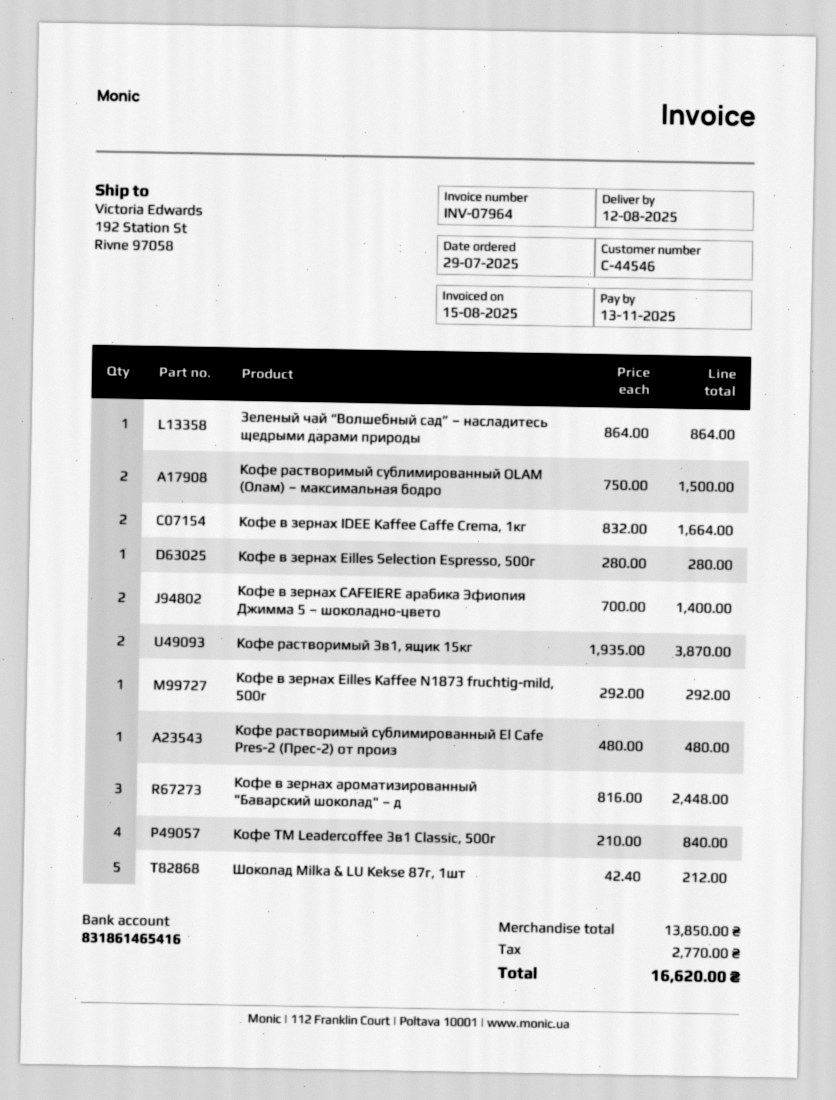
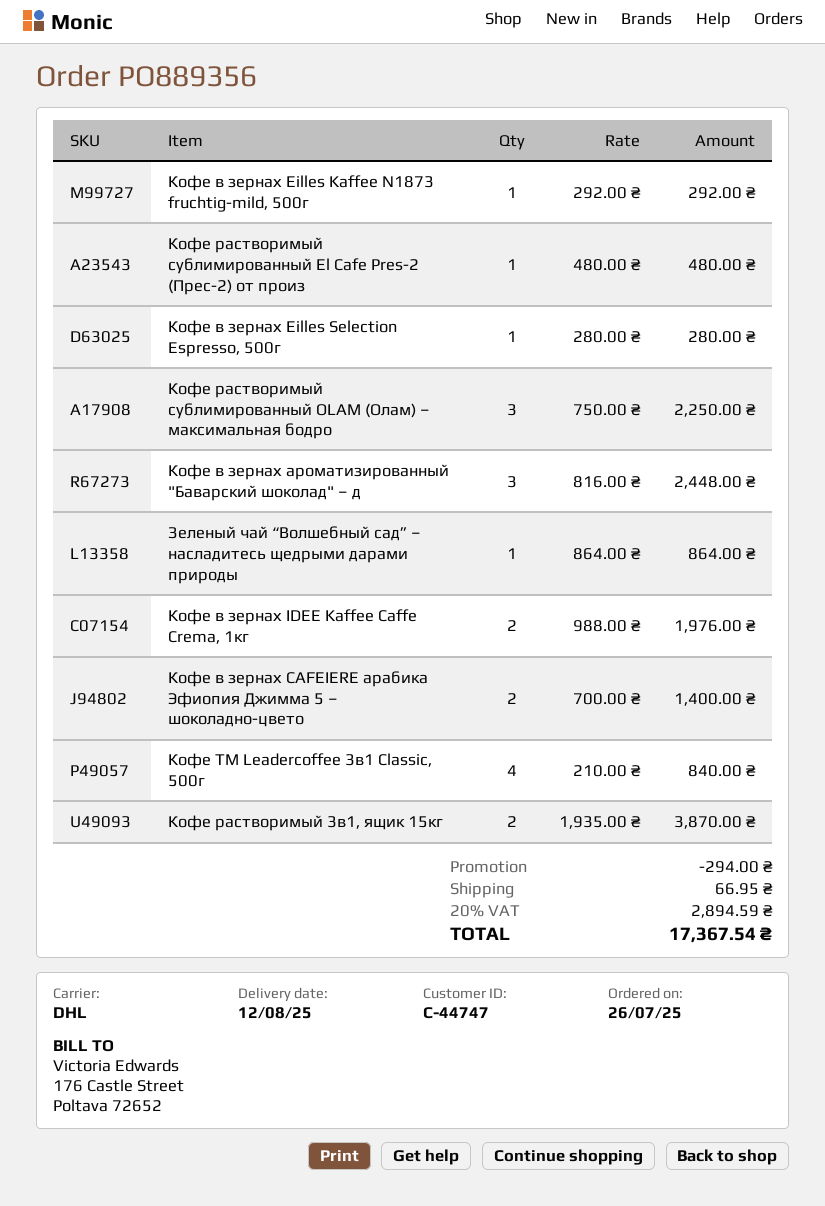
order date: 2025-07-29 -> 2025-07-26
customer number: C-44546 -> C-44747
Кофе растворимый сублимированный OLAM (Олам) – максимальная бодро: 2 x 750.00 = 1500.00 -> 3 x 750.00 = 2250.00
Кофе в зернах IDEE Kaffee Caffe Crema, 1кг: 2 x 832.00 = 1664.00 -> 2 x 988.00 = 1976.00
Шоколад Milka & LU Kekse 87г, 1шт: 5 x 42.40 = 212.00 -> none
discount: none -> 294.00
shipping: none -> 66.95
tax: 2770.00 -> 2894.59
total: 16620.00 -> 17367.54

